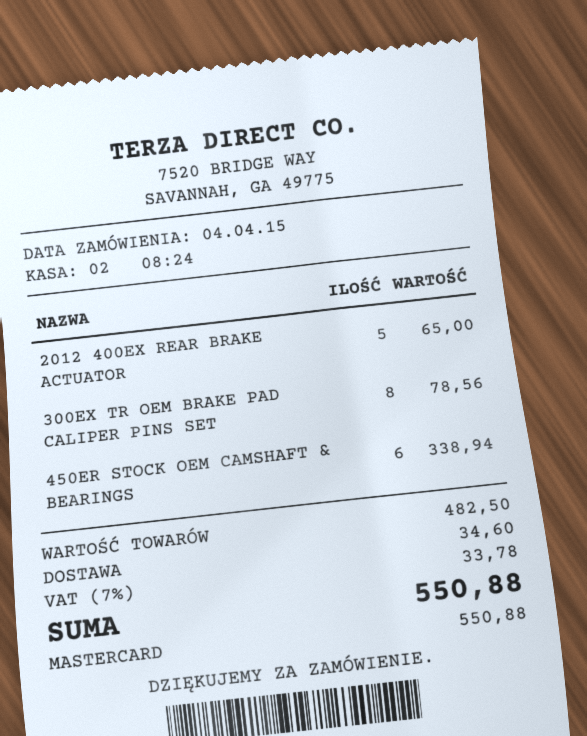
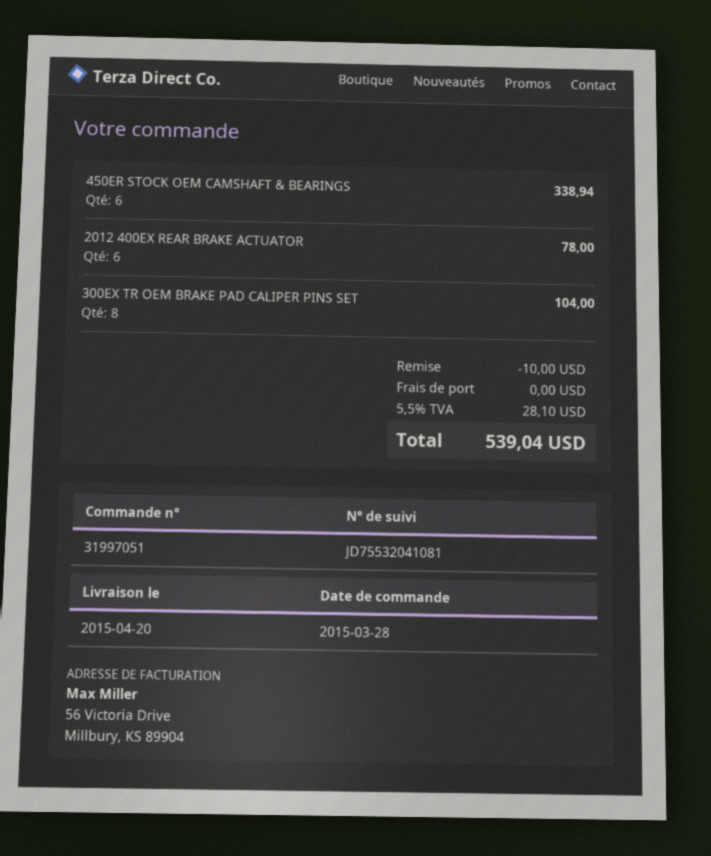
order date: 2015-04-04 -> 2015-03-28
2012 400EX REAR BRAKE ACTUATOR: 5 for 65.00 -> 6 for 78.00
300EX TR OEM BRAKE PAD CALIPER PINS SET: 8 for 78.56 -> 8 for 104.00
discount: none -> 10.00
shipping: 34.60 -> 0.00
tax: 7% = 33.78 -> 5.5% = 28.10
total: 550.88 -> 539.04

